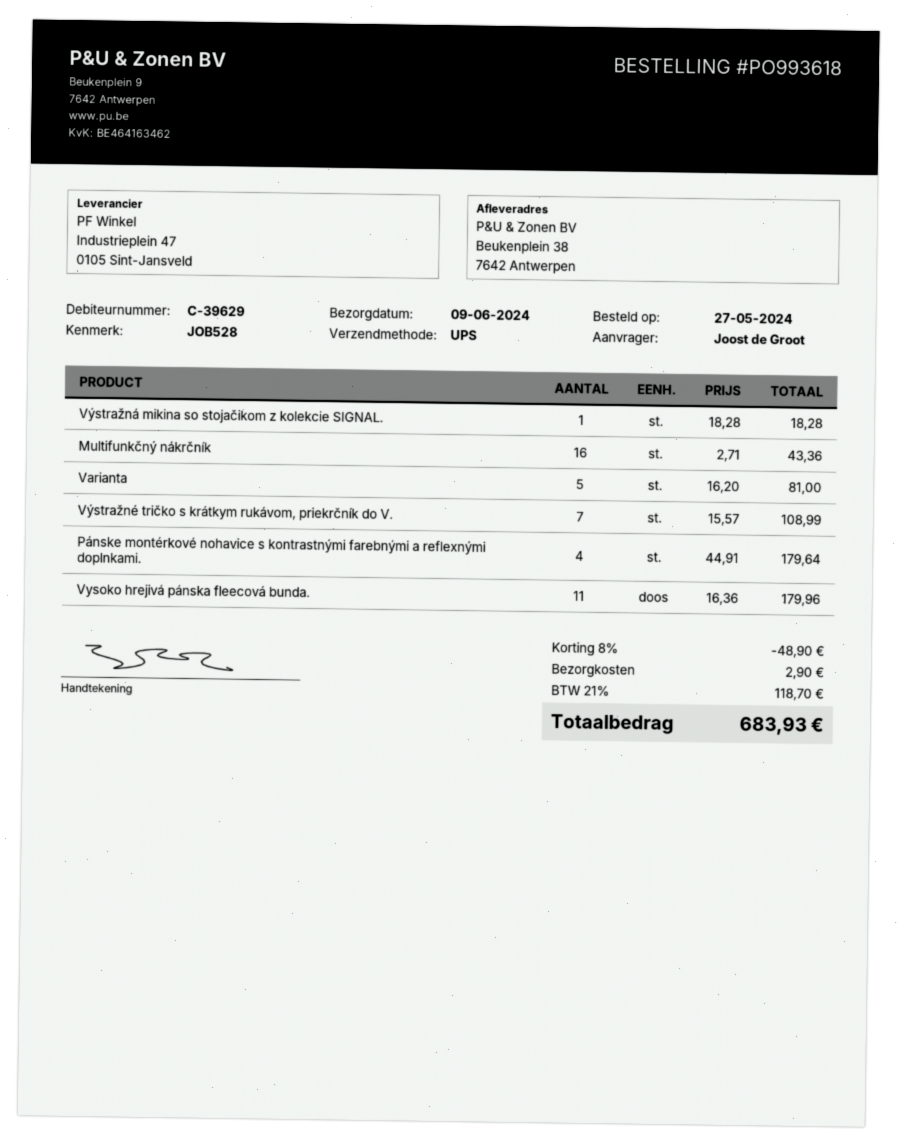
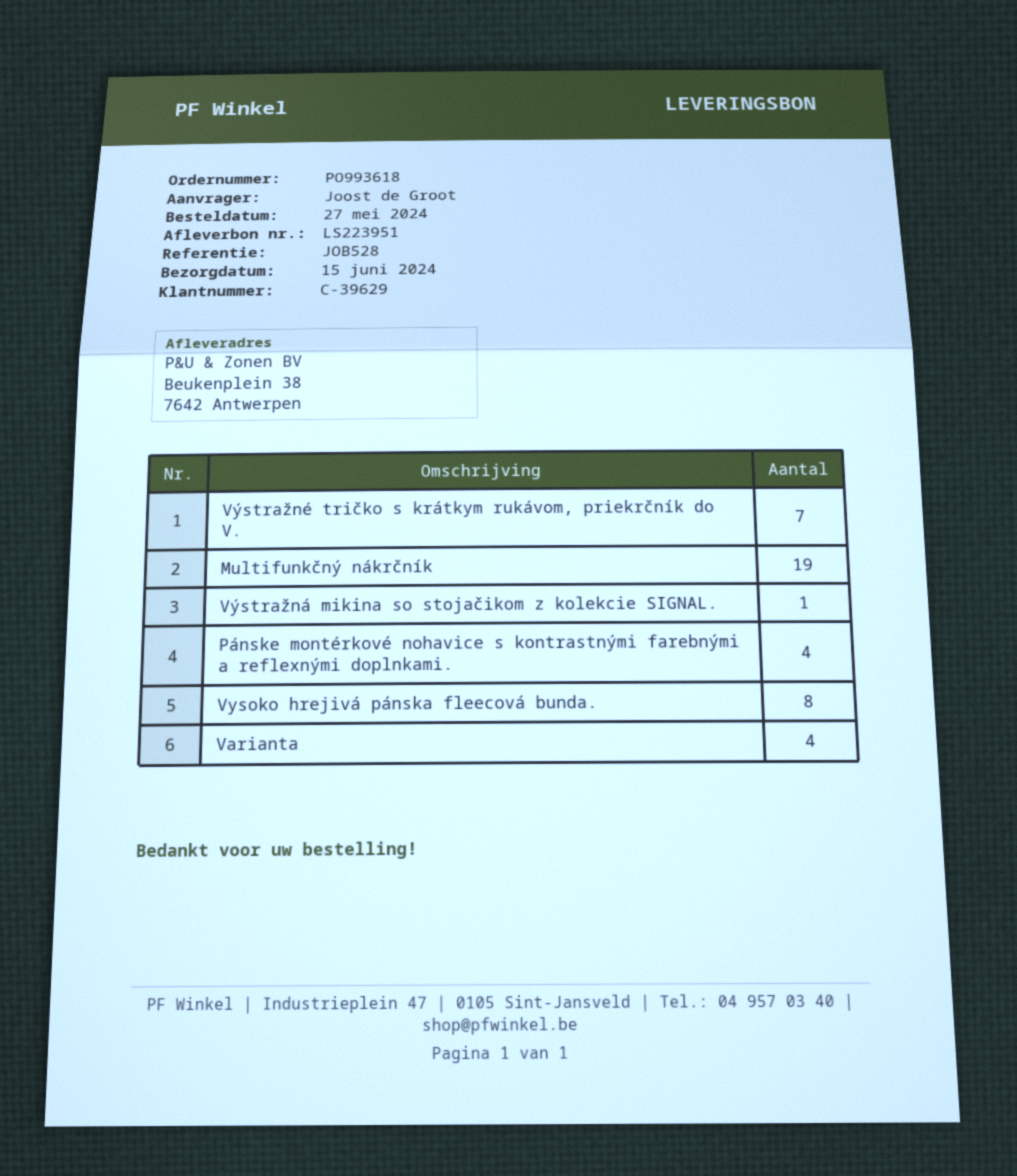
delivery date: 2024-06-09 -> 2024-06-15
Multifunkčný nákrčník: 16 -> 19
Varianta: 5 -> 4
Vysoko hrejivá pánska fleecová bunda.: 11 -> 8

